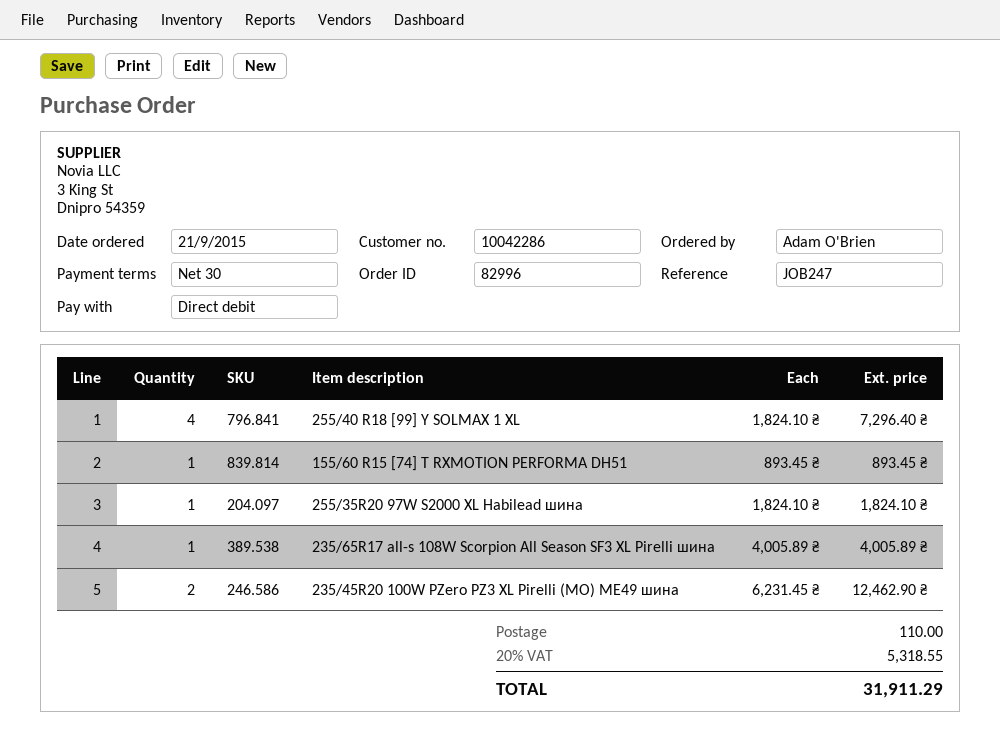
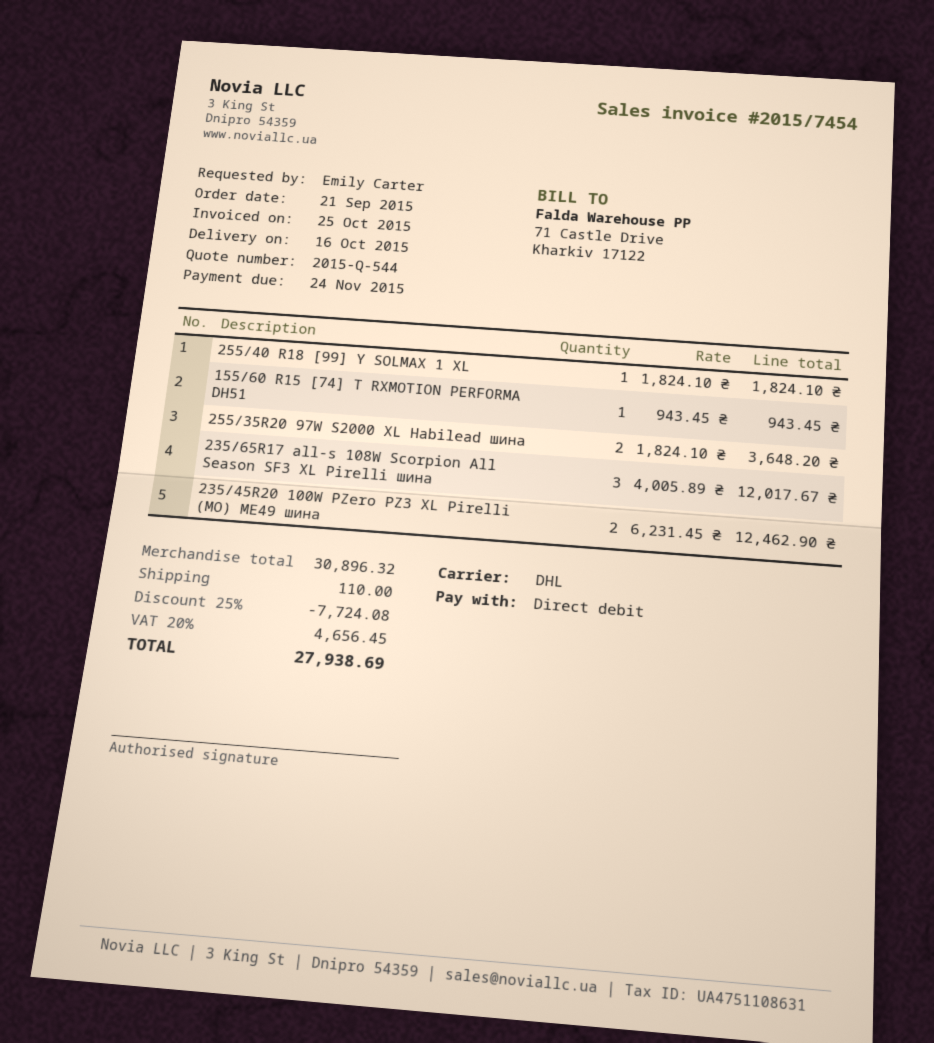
ordered by: Adam O'Brien -> Emily Carter
255/40 R18 [99] Y SOLMAX 1 XL: 4 x 1824.10 = 7296.40 -> 1 x 1824.10 = 1824.10
155/60 R15 [74] T RXMOTION PERFORMA DH51: 1 x 893.45 = 893.45 -> 1 x 943.45 = 943.45
255/35R20 97W S2000 XL Habilead шина: 1 x 1824.10 = 1824.10 -> 2 x 1824.10 = 3648.20
235/65R17 all-s 108W Scorpion All Season SF3 XL Pirelli шина: 1 x 4005.89 = 4005.89 -> 3 x 4005.89 = 12017.67
discount: none -> 25% = 7724.08
tax: 20% = 5318.55 -> 20% = 4656.45
total: 31911.29 -> 27938.69

